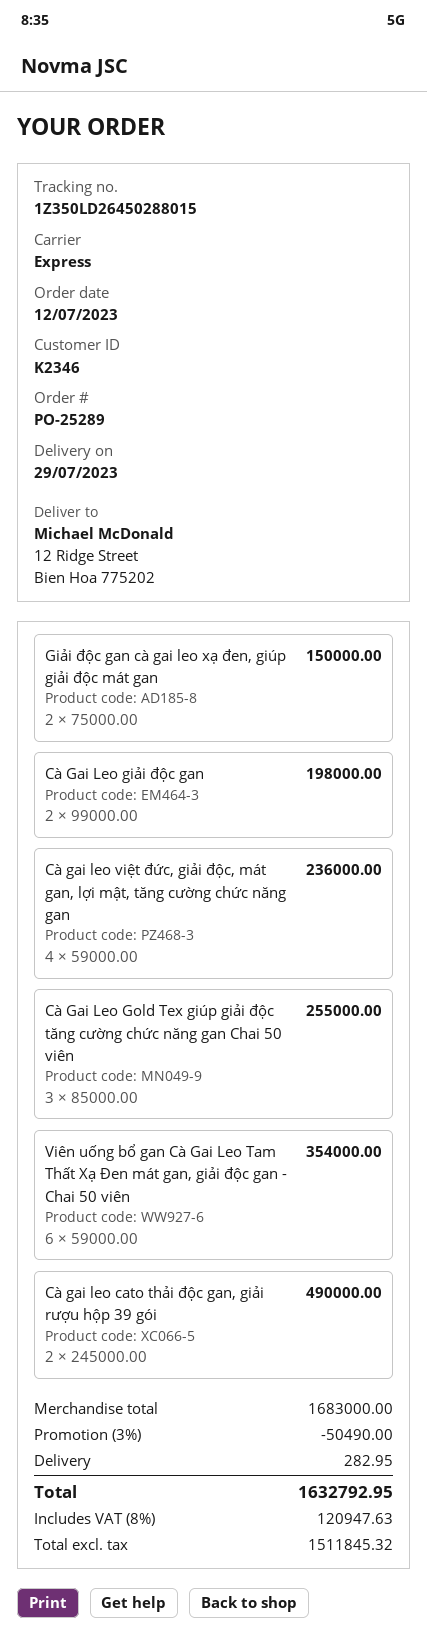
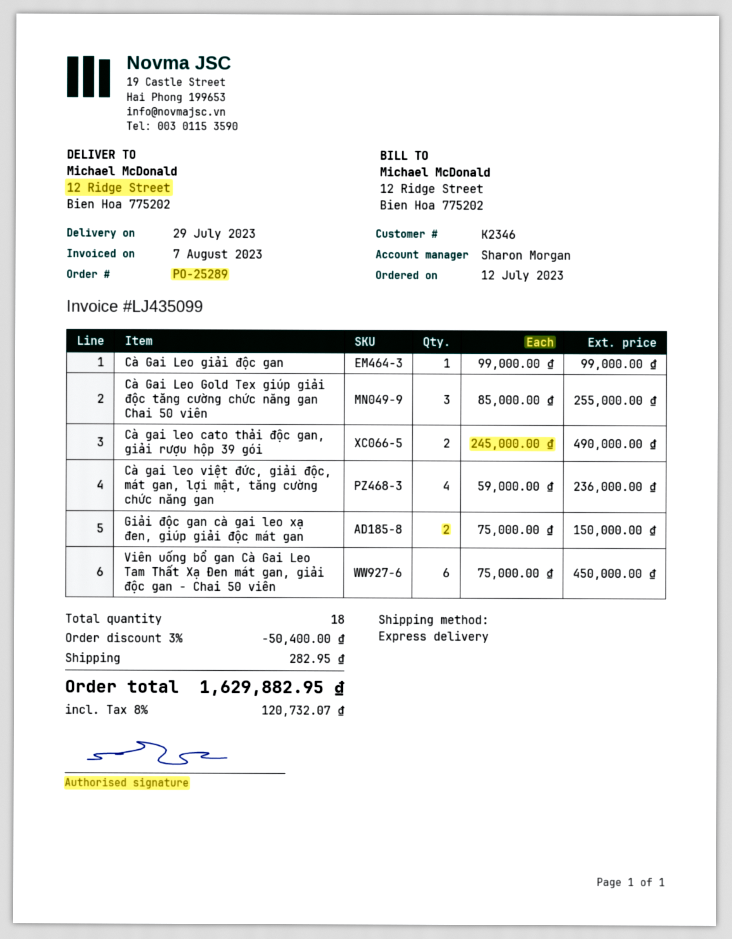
Cà Gai Leo giải độc gan: 2 x 99000.00 = 198000.00 -> 1 x 99000.00 = 99000.00
Viên uống bổ gan Cà Gai Leo Tam Thất Xạ Đen mát gan, giải độc gan - Chai 50 viên: 6 x 59000.00 = 354000.00 -> 6 x 75000.00 = 450000.00
discount: 3% = 50490.00 -> 3% = 50400.00
tax: 8% = 120947.63 -> 8% = 120732.07
total: 1632792.95 -> 1629882.95

